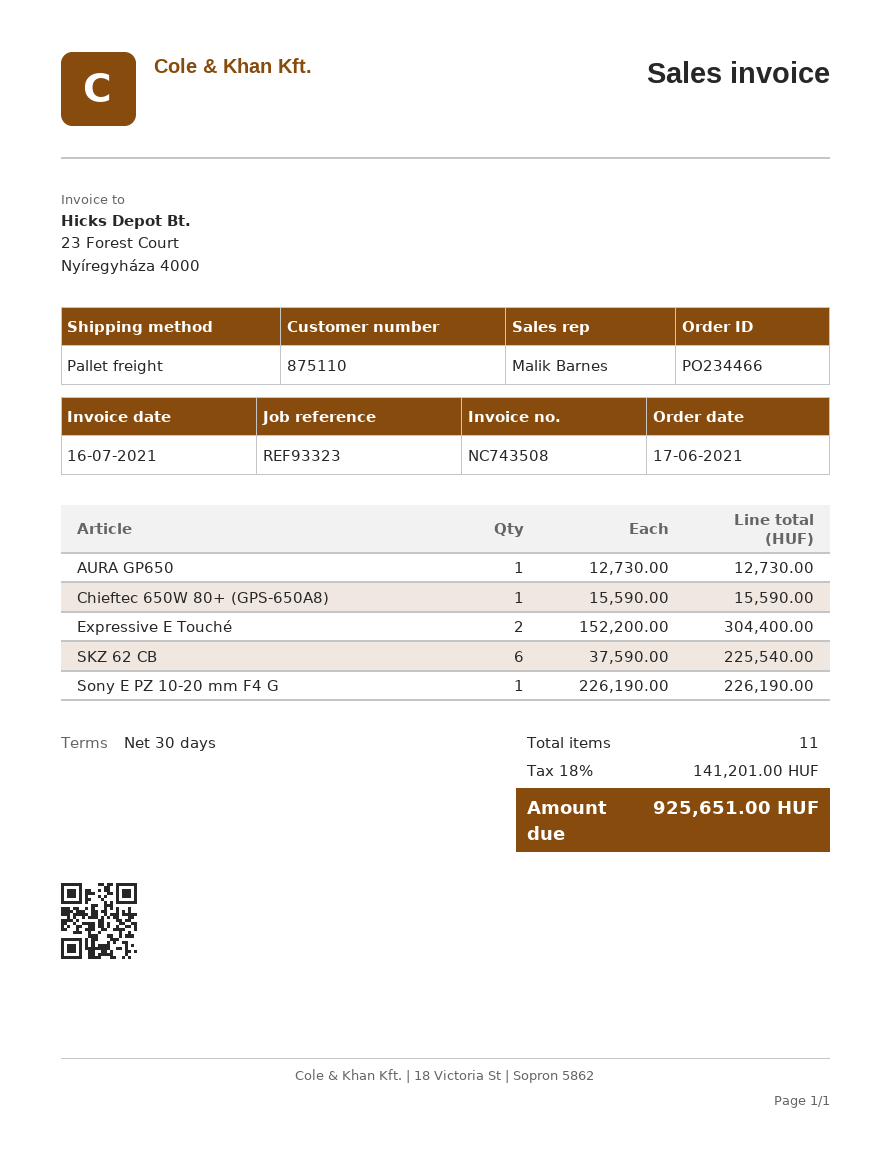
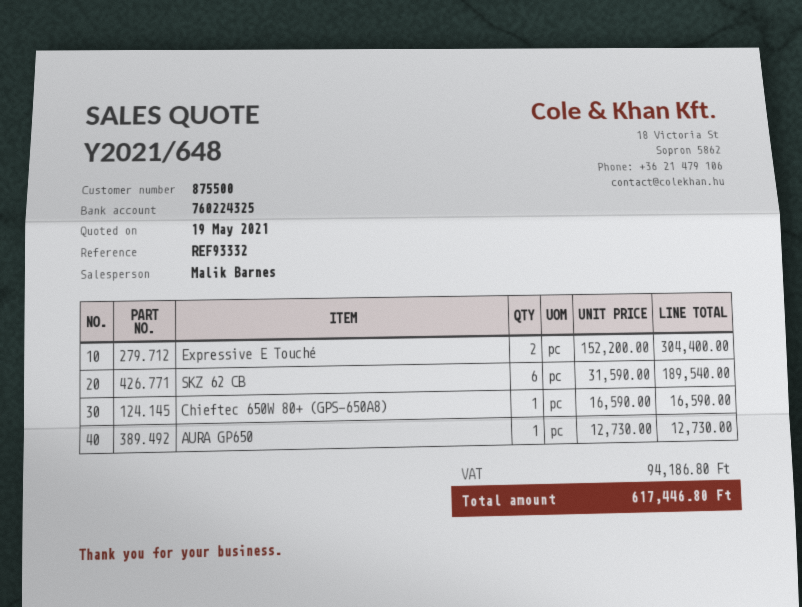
customer number: 875110 -> 875500
reference: REF93323 -> REF93332
Chieftec 650W 80+ (GPS-650A8): 1 x 15590.00 = 15590.00 -> 1 x 16590.00 = 16590.00
SKZ 62 CB: 6 x 37590.00 = 225540.00 -> 6 x 31590.00 = 189540.00
Sony E PZ 10-20 mm F4 G: 1 x 226190.00 = 226190.00 -> none
tax: 141201.00 -> 94186.80
total: 925651.00 -> 617446.80

